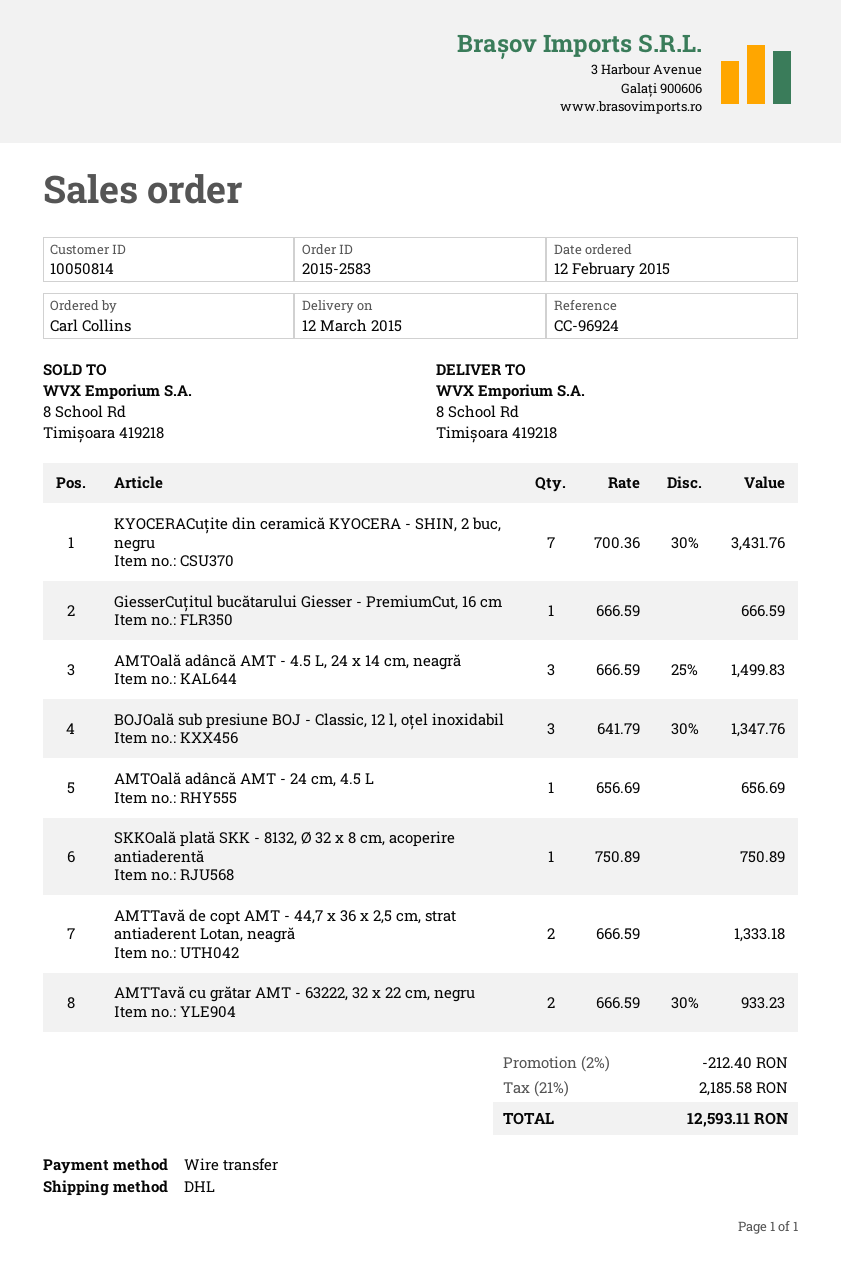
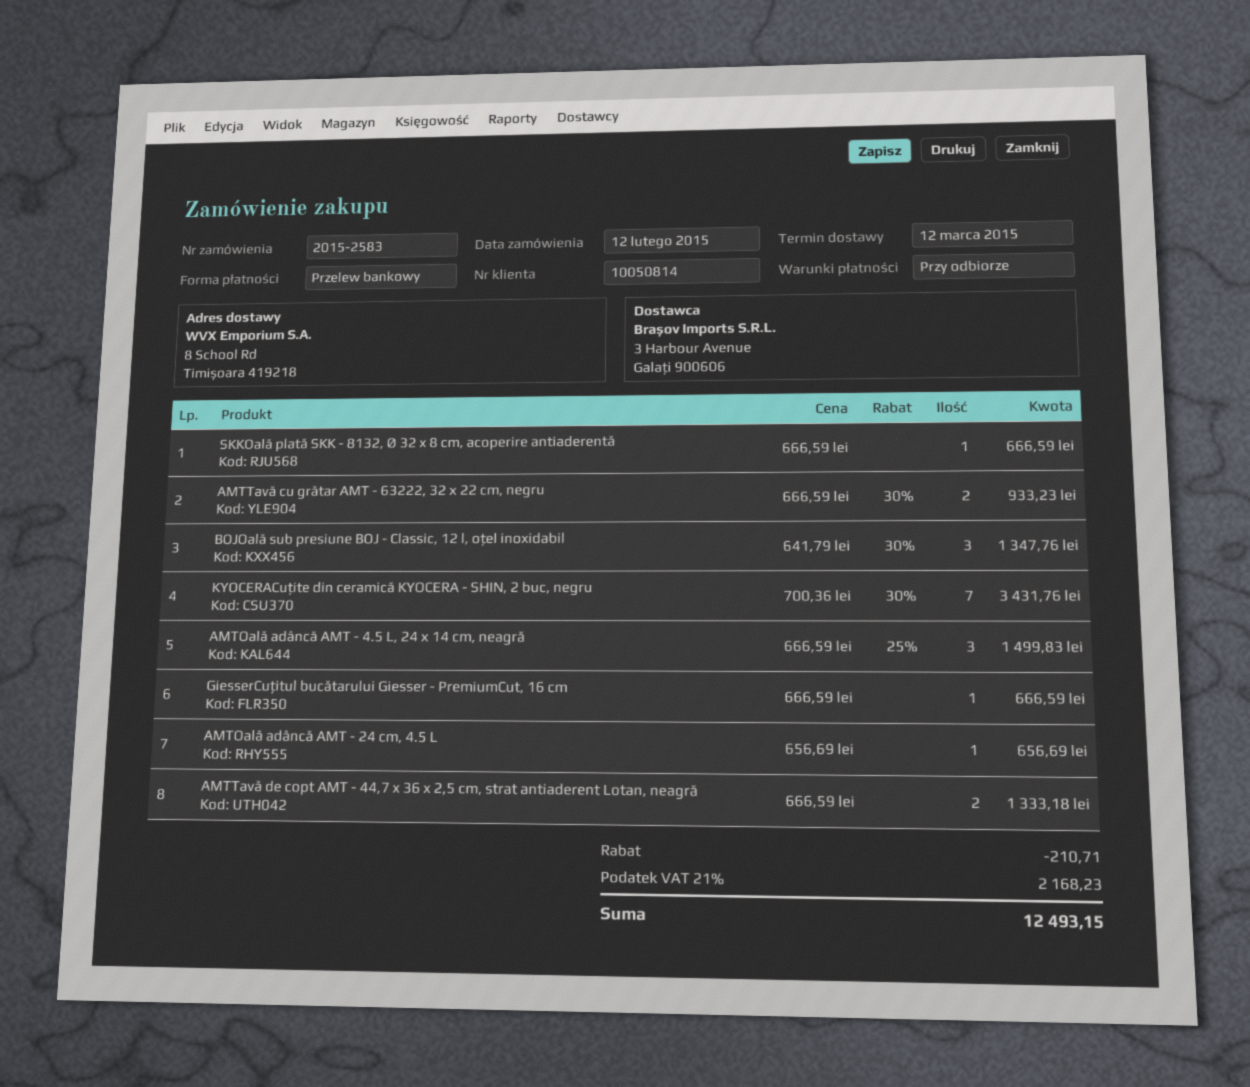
SKKOală plată SKK - 8132, Ø 32 x 8 cm, acoperire antiaderentă: 1 x 750.89 = 750.89 -> 1 x 666.59 = 666.59
discount: 212.40 -> 210.71
tax: 21% = 2185.58 -> 21% = 2168.23
total: 12593.11 -> 12493.15

